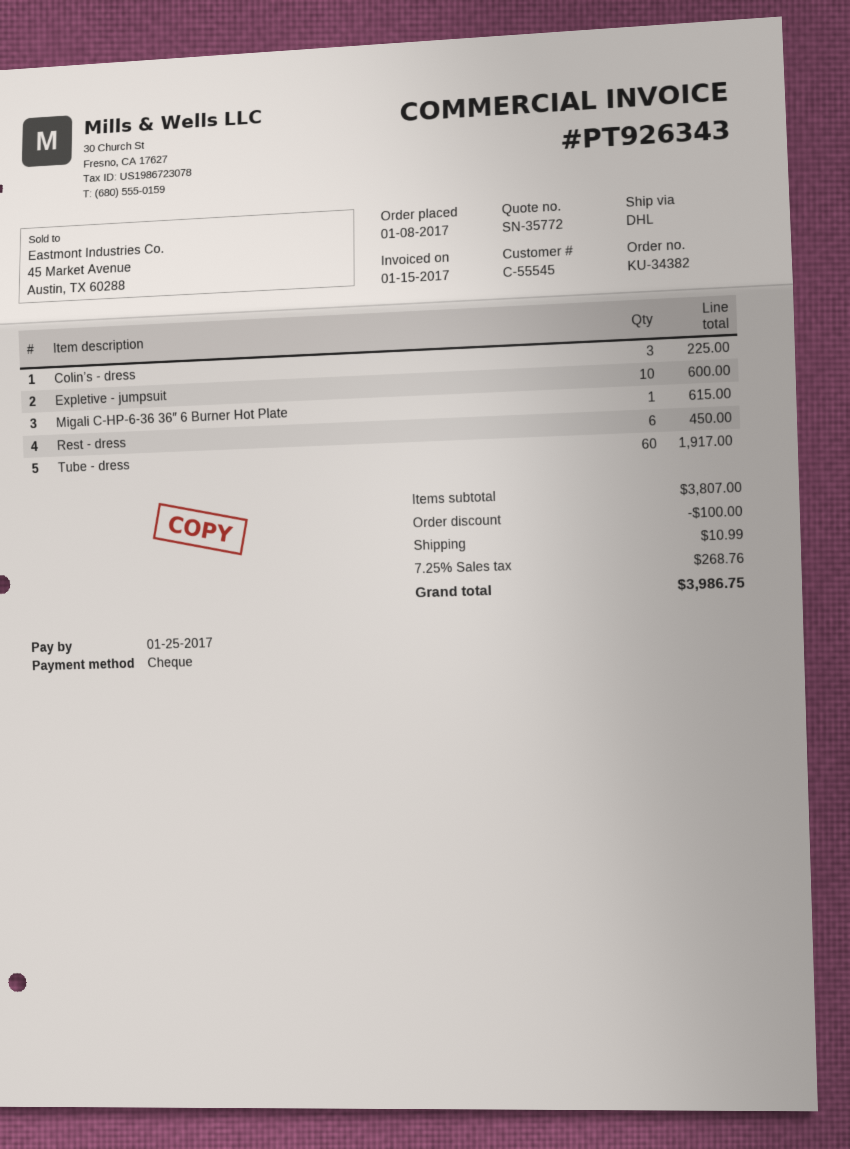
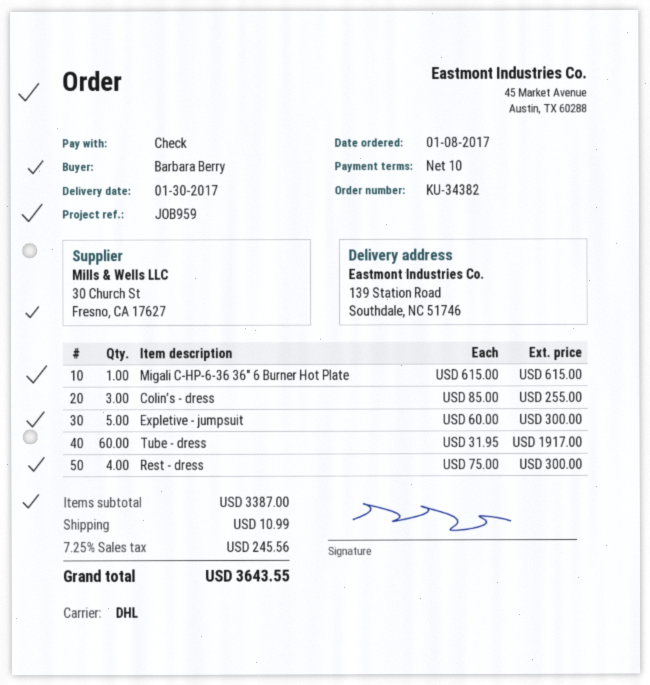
Colin’s - dress: 3 for 225.00 -> 3 for 255.00
Expletive - jumpsuit: 10 for 600.00 -> 5 for 300.00
Rest - dress: 6 for 450.00 -> 4 for 300.00
subtotal: 3807.00 -> 3387.00
discount: 100.00 -> none
tax: 7.25% = 268.76 -> 7.25% = 245.56
total: 3986.75 -> 3643.55

